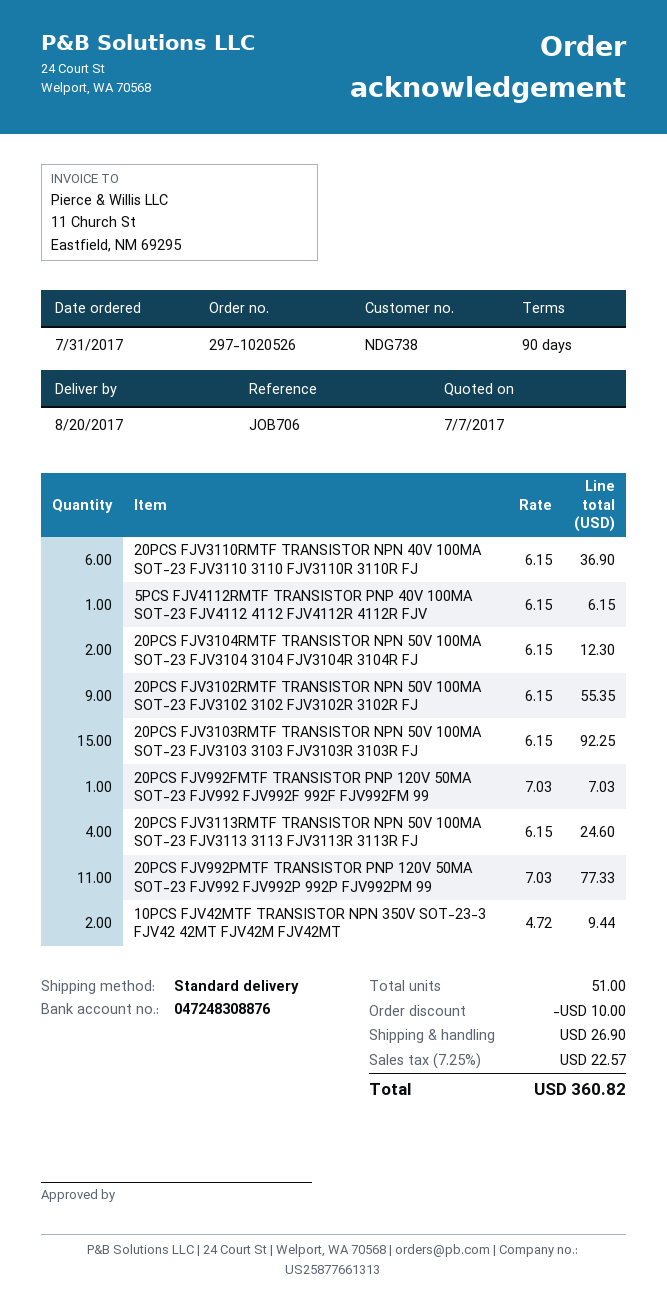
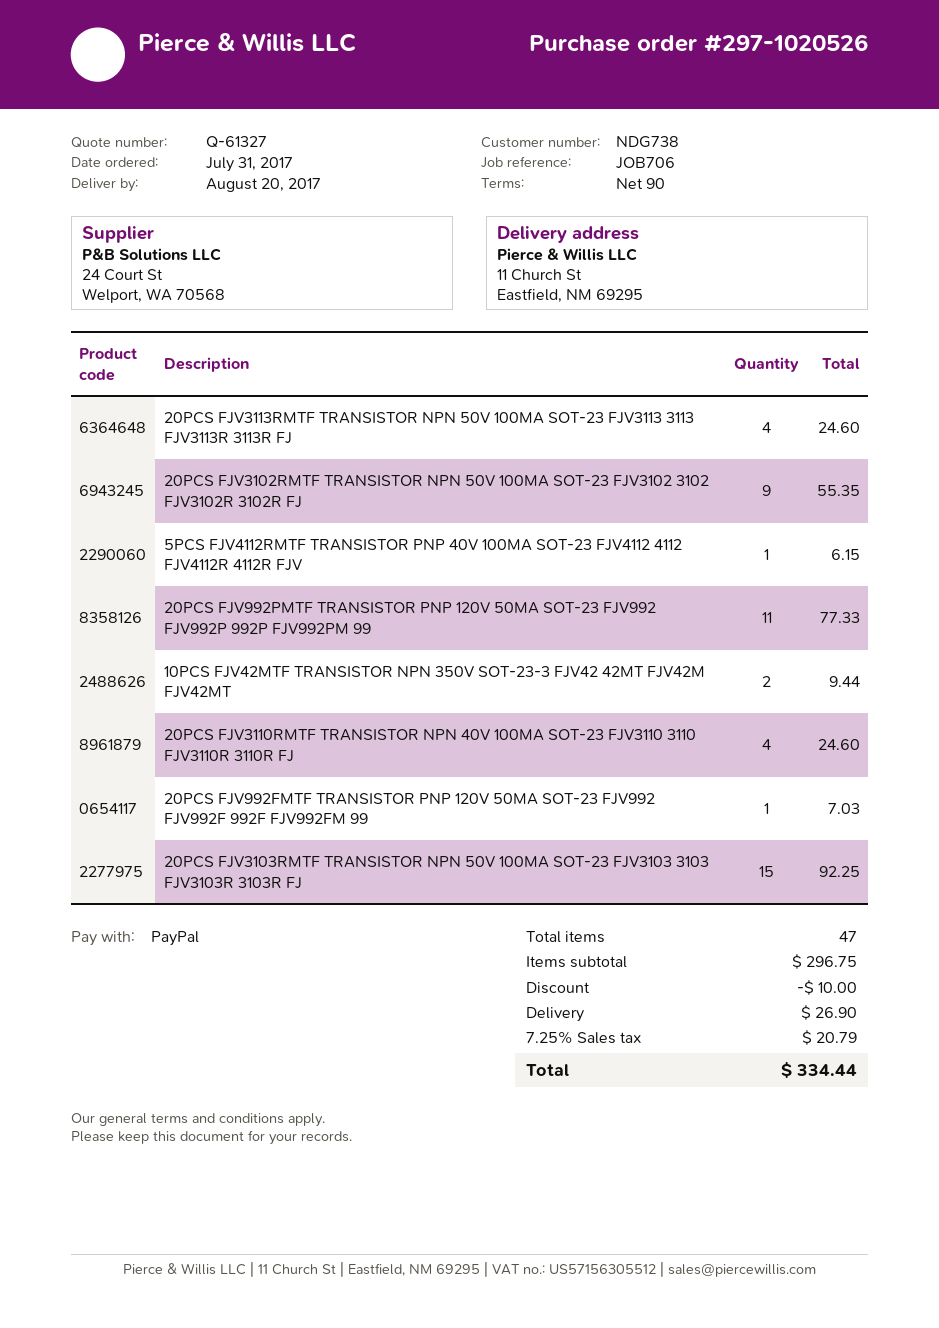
20PCS FJV3110RMTF TRANSISTOR NPN 40V 100MA SOT-23 FJV3110 3110 FJV3110R 3110R FJ: 6 for 36.90 -> 4 for 24.60
20PCS FJV3104RMTF TRANSISTOR NPN 50V 100MA SOT-23 FJV3104 3104 FJV3104R 3104R FJ: 2 for 12.30 -> none
total quantity: 51 -> 47
tax: 7.25% = 22.57 -> 7.25% = 20.79
total: 360.82 -> 334.44

